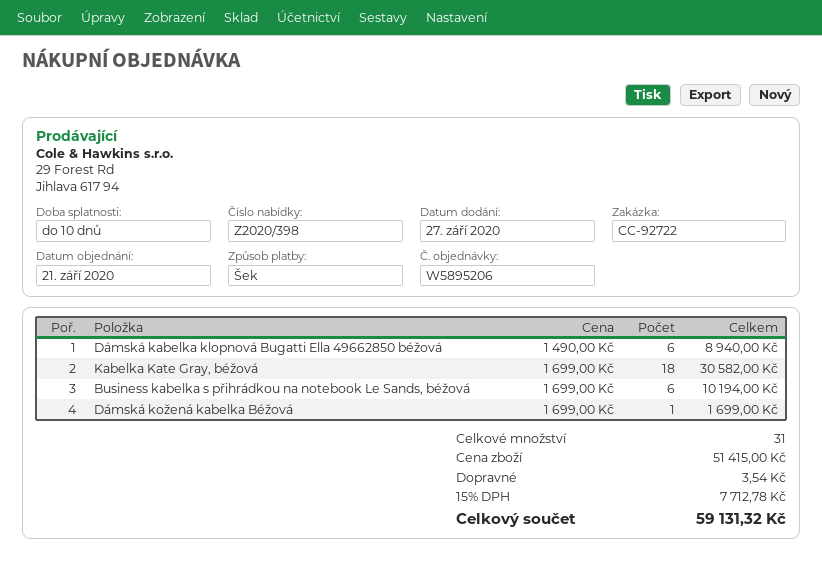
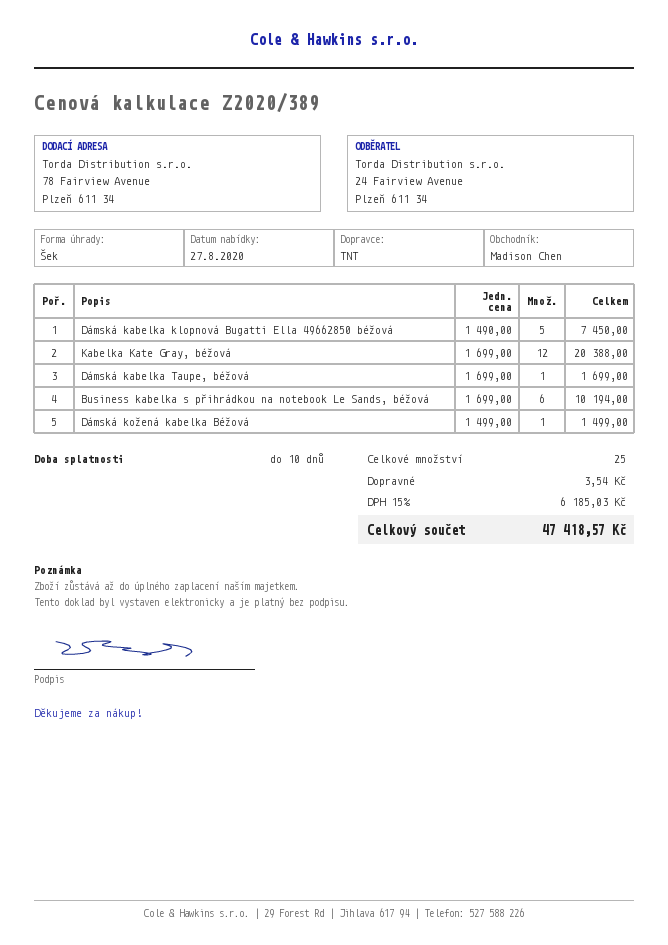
quote number: Z2020/398 -> Z2020/389
Dámská kabelka klopnová Bugatti Ella 49662850 béžová: 6 x 1490.00 = 8940.00 -> 5 x 1490.00 = 7450.00
Kabelka Kate Gray, béžová: 18 x 1699.00 = 30582.00 -> 12 x 1699.00 = 20388.00
Dámská kožená kabelka Béžová: 1 x 1699.00 = 1699.00 -> 1 x 1499.00 = 1499.00
Dámská kabelka Taupe, béžová: none -> 1 x 1699.00 = 1699.00
total quantity: 31 -> 25
tax: 15% = 7712.78 -> 15% = 6185.03
total: 59131.32 -> 47418.57

